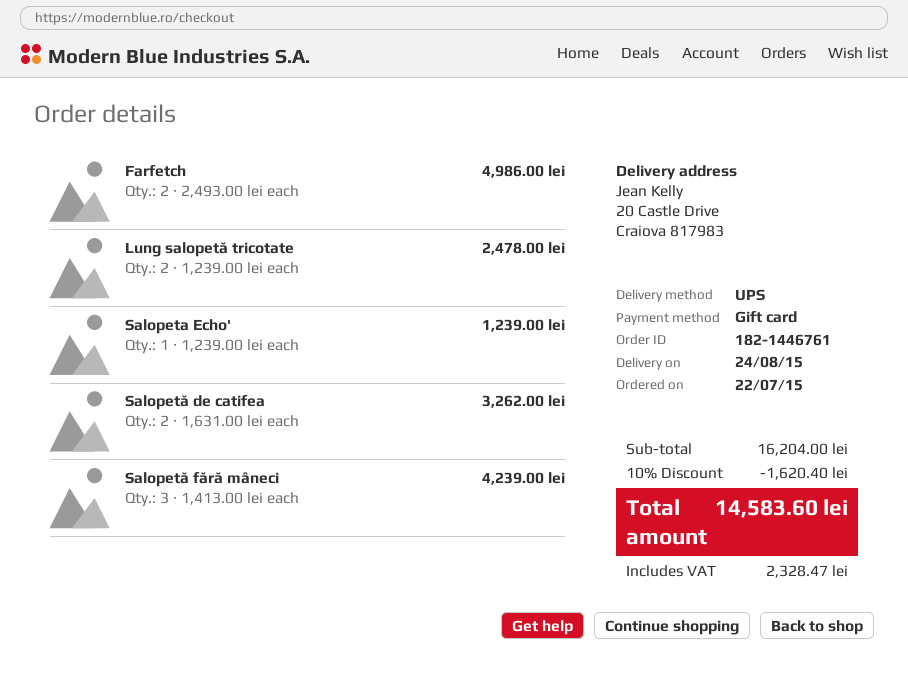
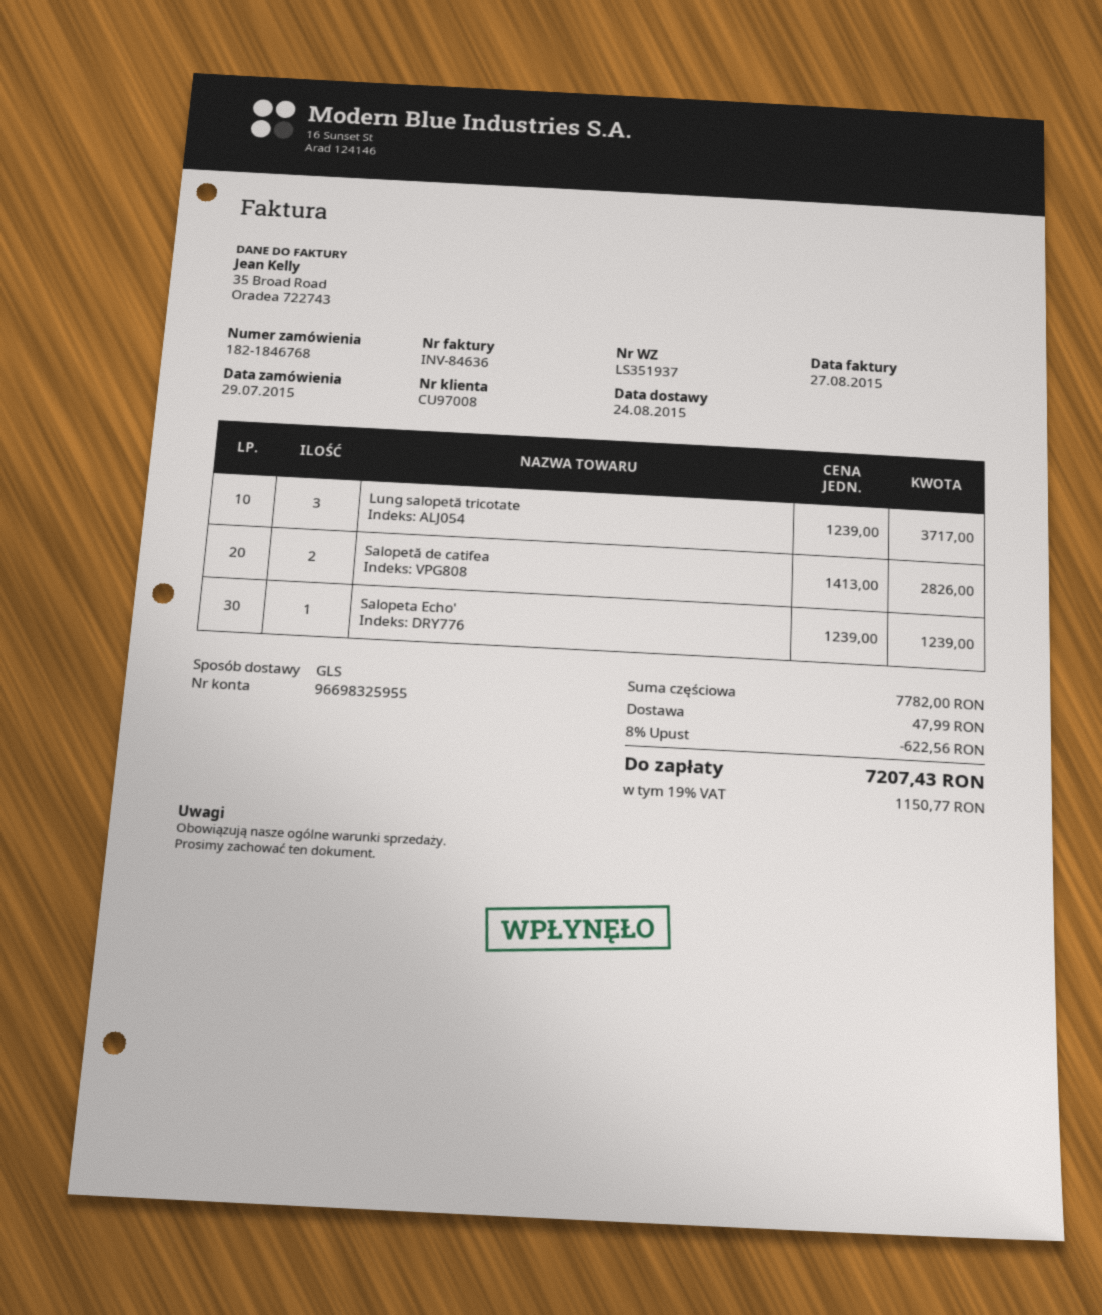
order number: 182-1446761 -> 182-1846768
order date: 2015-07-22 -> 2015-07-29
shipping method: UPS -> GLS
Farfetch: 2 x 2493.00 = 4986.00 -> none
Lung salopetă tricotate: 2 x 1239.00 = 2478.00 -> 3 x 1239.00 = 3717.00
Salopetă de catifea: 2 x 1631.00 = 3262.00 -> 2 x 1413.00 = 2826.00
Salopetă fără mâneci: 3 x 1413.00 = 4239.00 -> none
subtotal: 16204.00 -> 7782.00
discount: 10% = 1620.40 -> 8% = 622.56
shipping: none -> 47.99
tax: 2328.47 -> 1150.77
total: 14583.60 -> 7207.43

